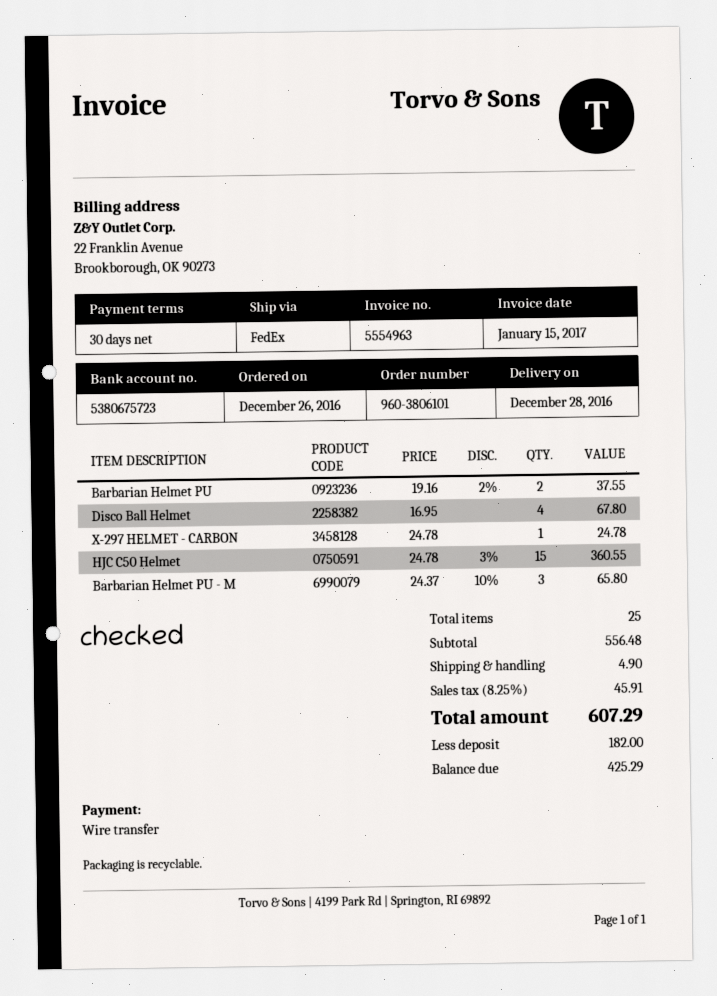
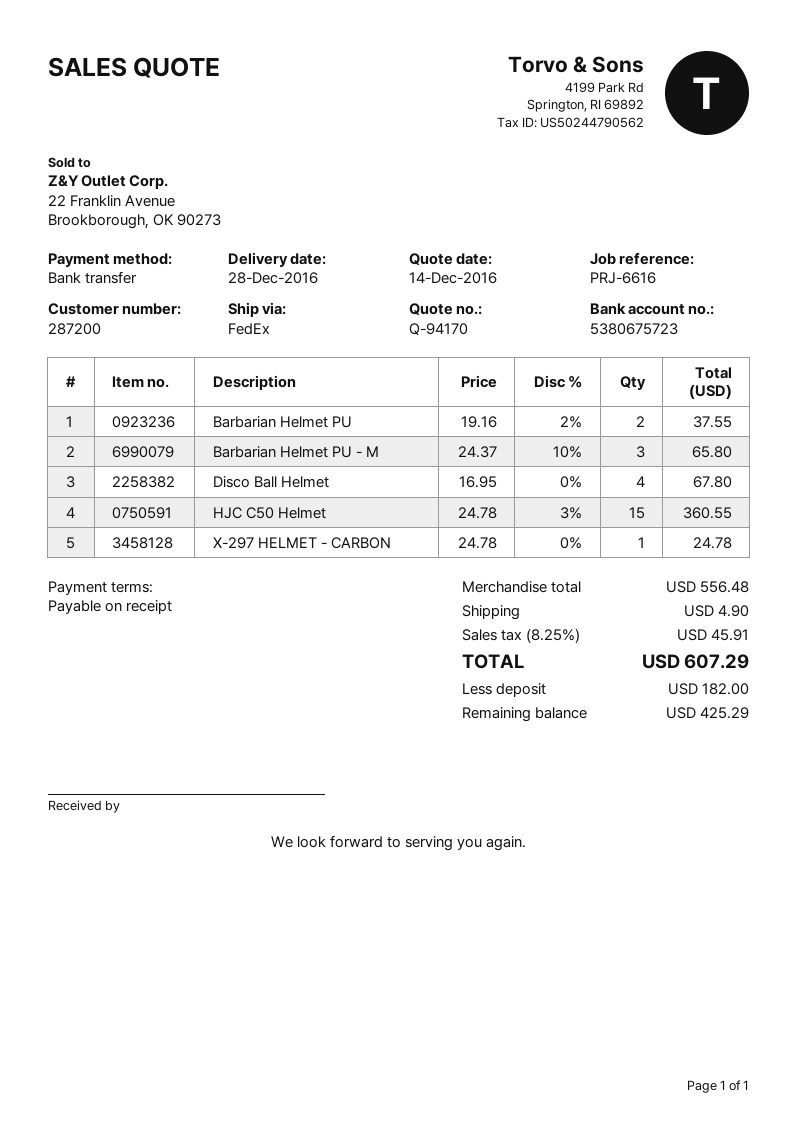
payment terms: 30 days -> on receipt

